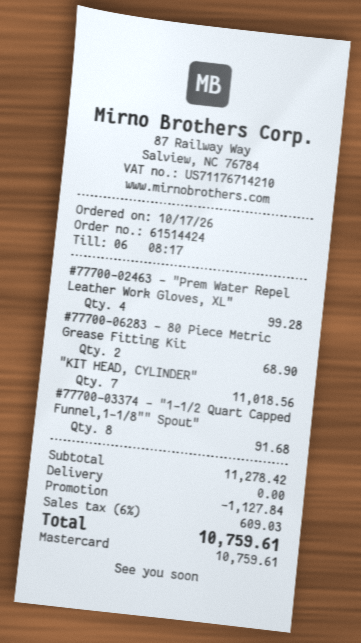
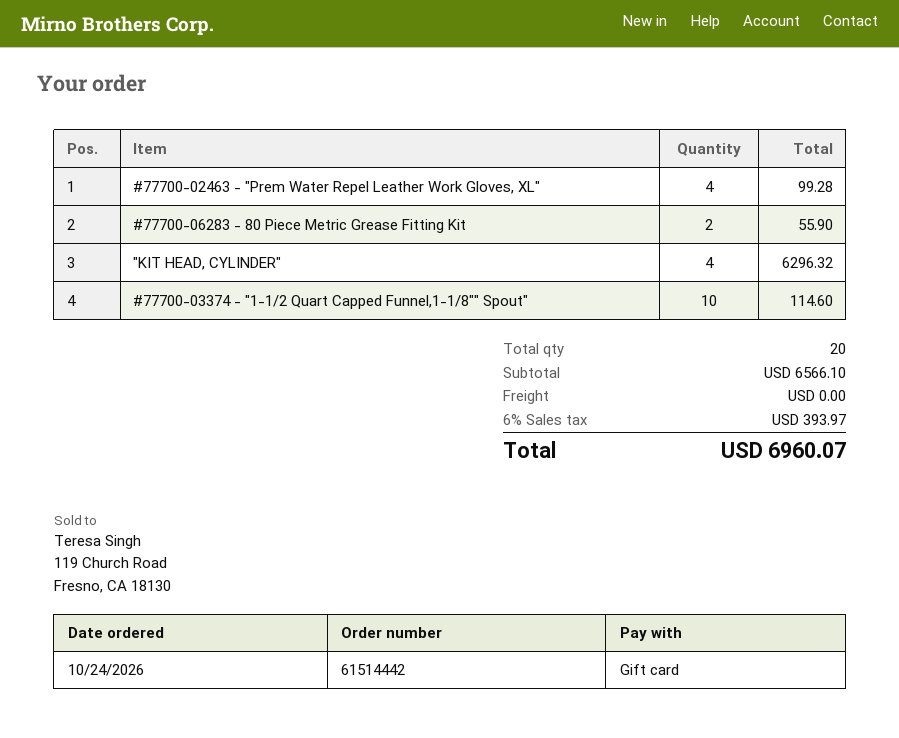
order number: 61514424 -> 61514442
order date: 2026-10-17 -> 2026-10-24
payment method: Mastercard -> gift card
#77700-06283 - 80 Piece Metric Grease Fitting Kit: 2 for 68.90 -> 2 for 55.90
"KIT HEAD, CYLINDER": 7 for 11018.56 -> 4 for 6296.32
#77700-03374 - "1-1/2 Quart Capped Funnel,1-1/8"" Spout": 8 for 91.68 -> 10 for 114.60
subtotal: 11278.42 -> 6566.10
discount: 1127.84 -> none
tax: 6% = 609.03 -> 6% = 393.97
total: 10759.61 -> 6960.07

